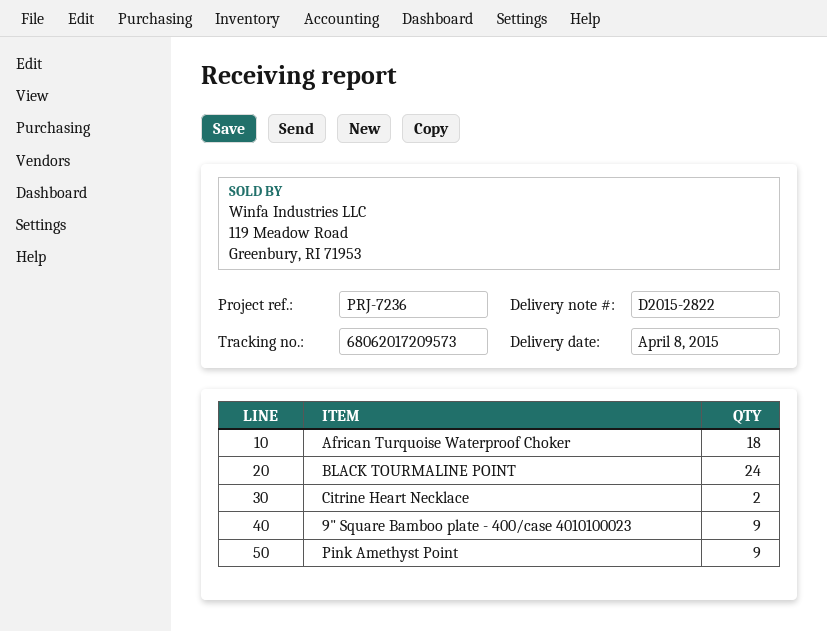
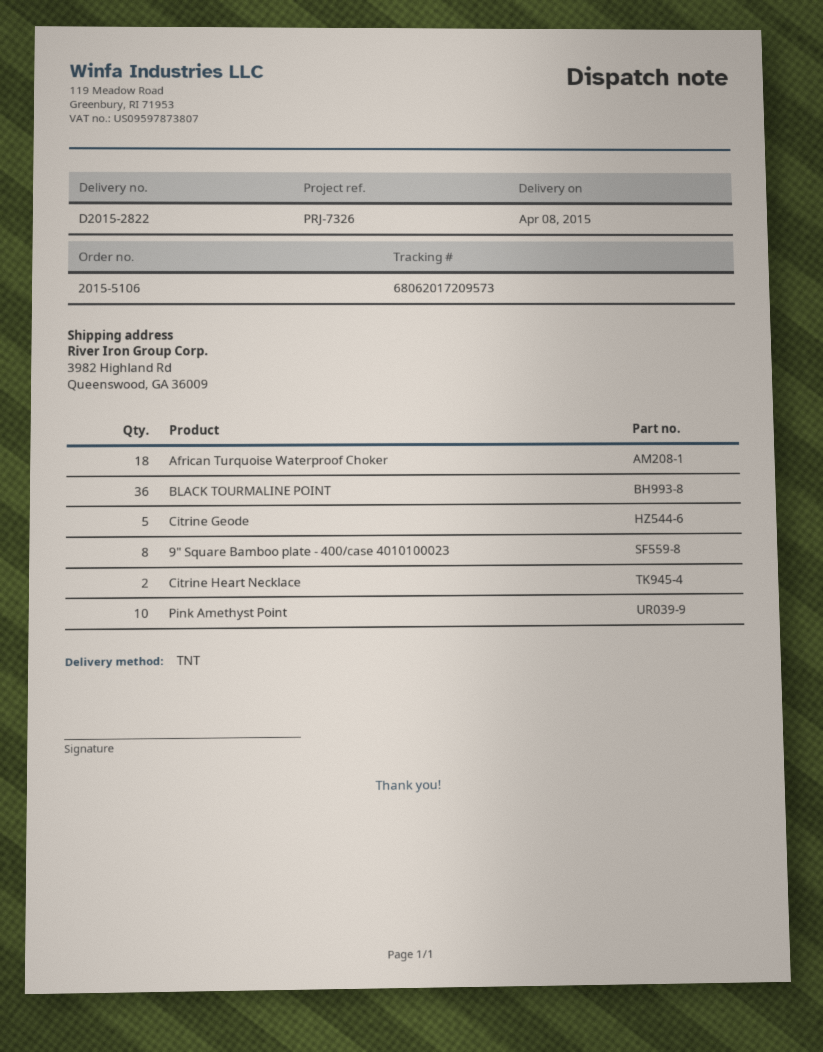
reference: PRJ-7236 -> PRJ-7326
BLACK TOURMALINE POINT: 24 -> 36
9" Square Bamboo plate - 400/case 4010100023: 9 -> 8
Pink Amethyst Point: 9 -> 10
Citrine Geode: none -> 5

